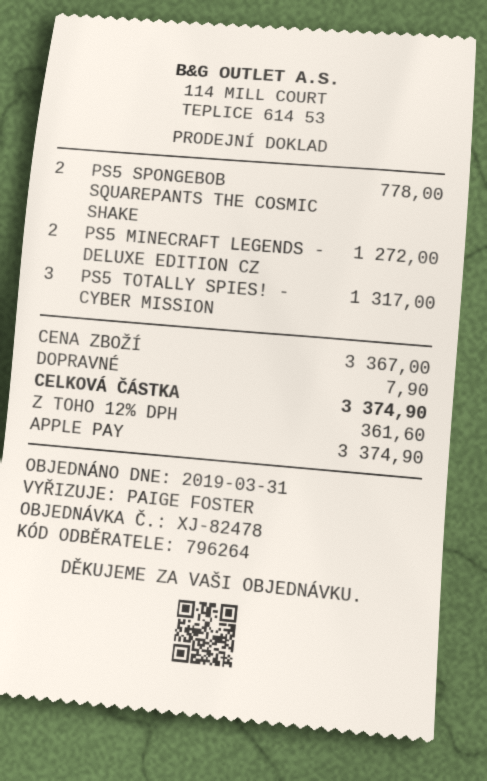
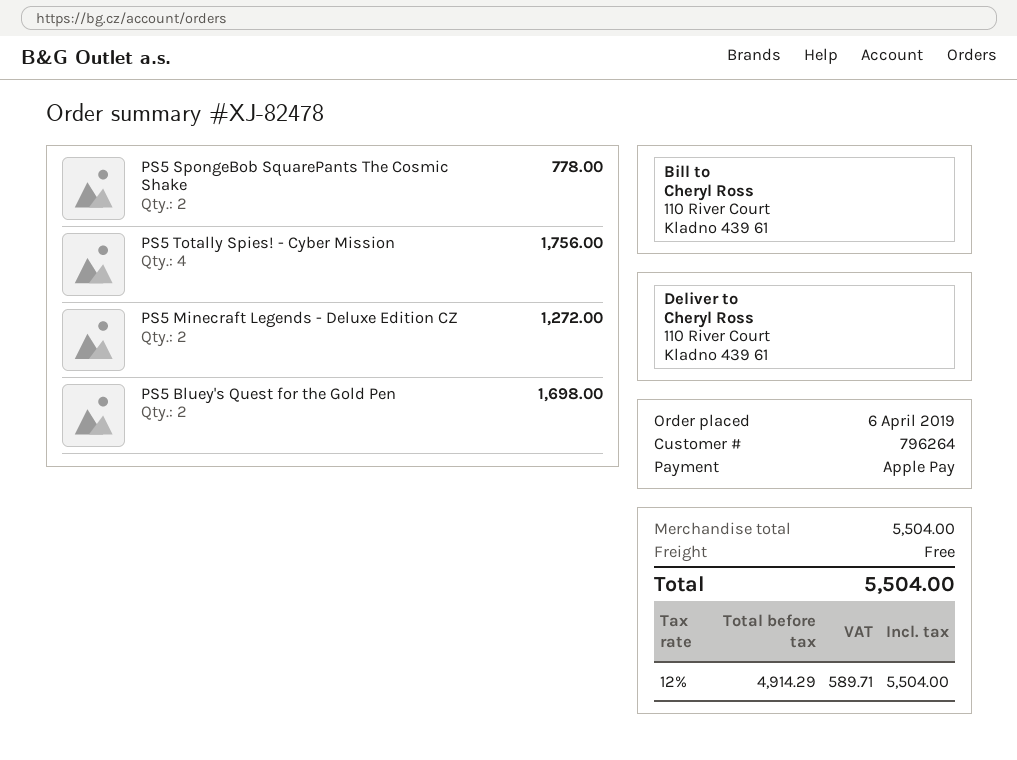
order date: 2019-03-31 -> 2019-04-06
PS5 TOTALLY SPIES! - CYBER MISSION: 3 for 1317.00 -> 4 for 1756.00
PS5 Bluey's Quest for the Gold Pen: none -> 2 for 1698.00
subtotal: 3367.00 -> 5504.00
shipping: 7.90 -> 0.00
tax: 12% = 361.60 -> 12% = 589.71
total: 3374.90 -> 5504.00

